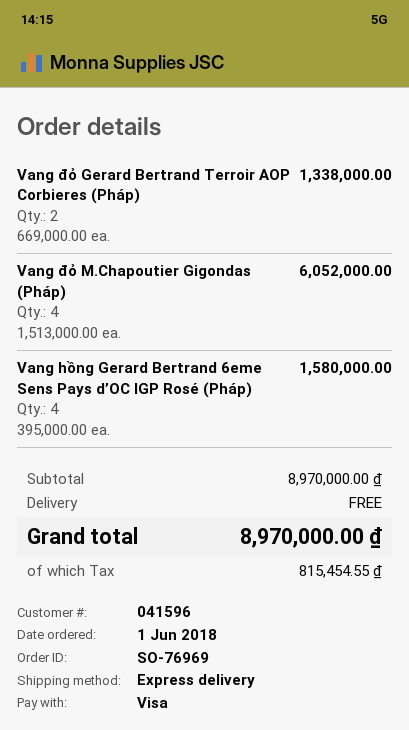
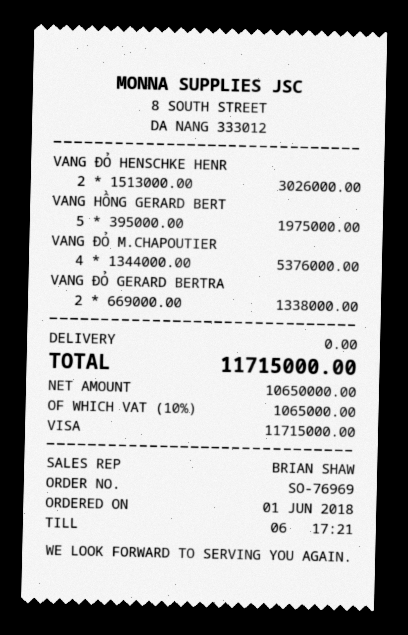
Vang đỏ M.Chapoutier Gigondas (Pháp): 4 x 1513000.00 = 6052000.00 -> 4 x 1344000.00 = 5376000.00
Vang hồng Gerard Bertrand 6eme Sens Pays d’OC IGP Rosé (Pháp): 4 x 395000.00 = 1580000.00 -> 5 x 395000.00 = 1975000.00
VANG ĐỎ HENSCHKE HENR: none -> 2 x 1513000.00 = 3026000.00
tax: 815454.55 -> 1065000.00
total: 8970000.00 -> 11715000.00

